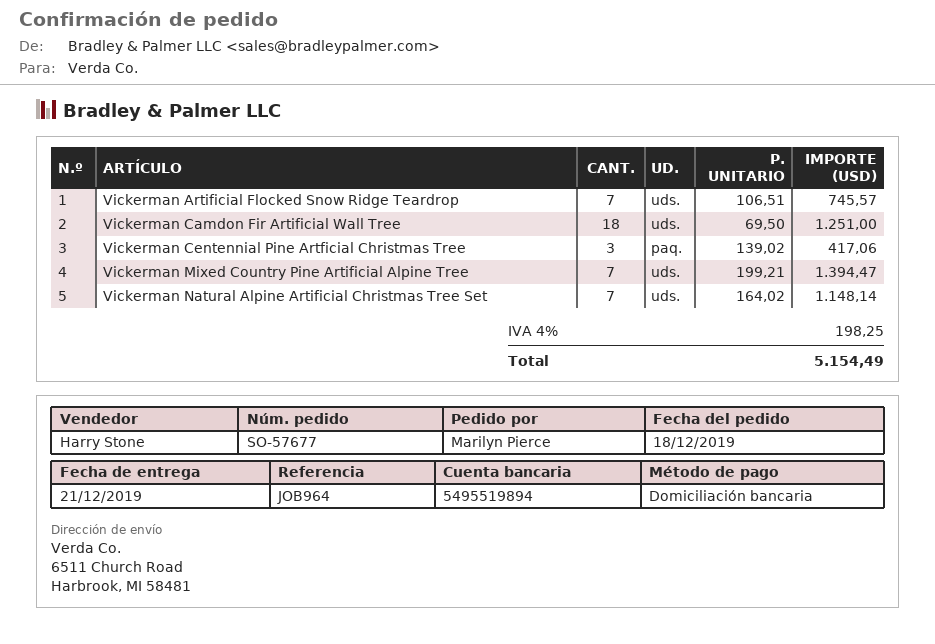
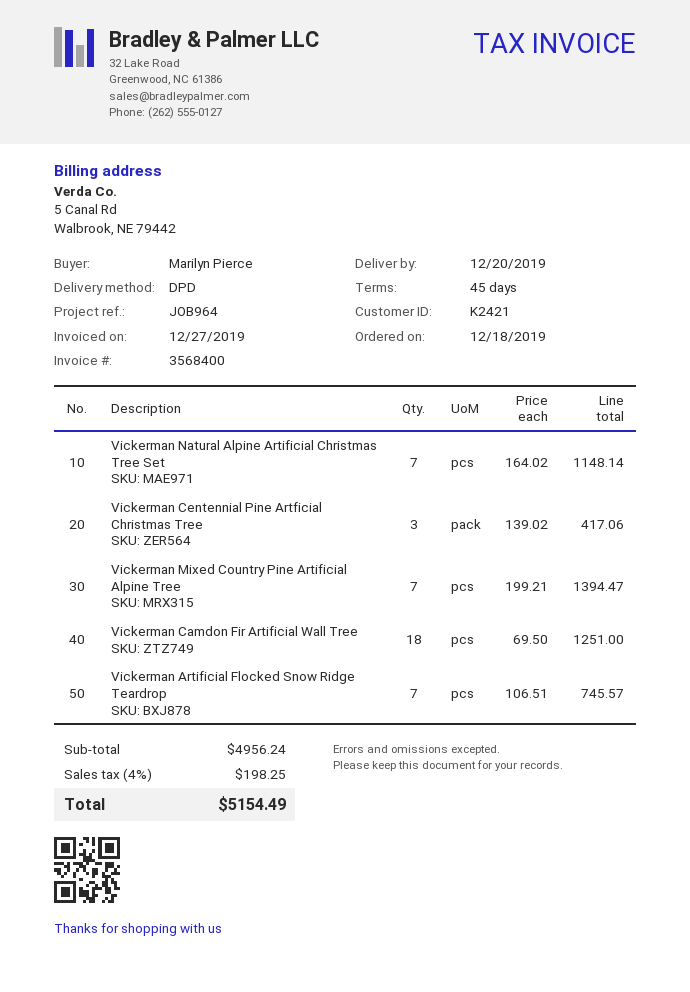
delivery date: 2019-12-21 -> 2019-12-20

